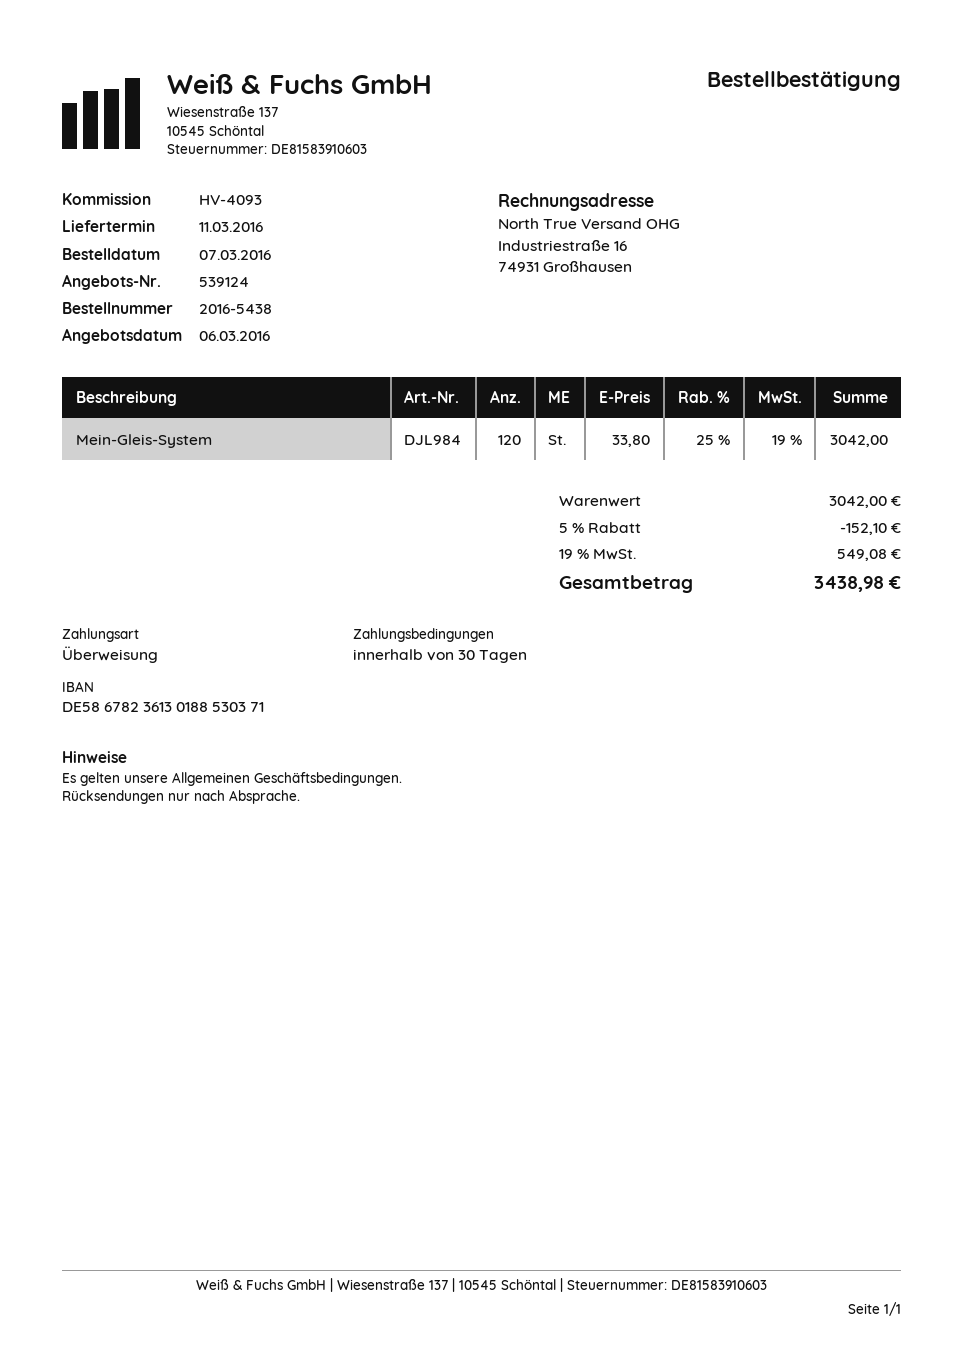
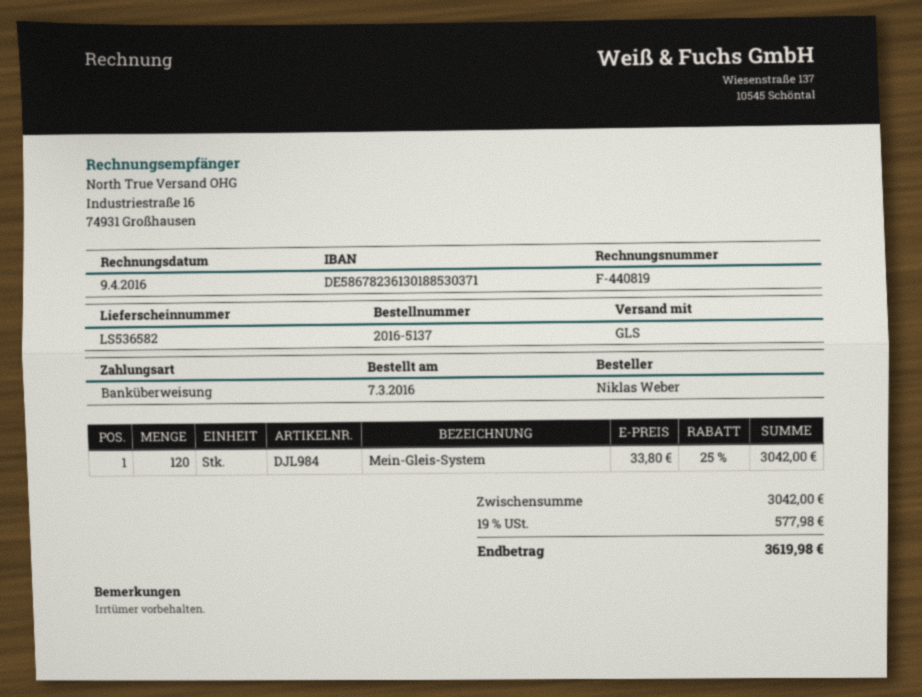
order number: 2016-5438 -> 2016-5137
discount: 5% = 152.10 -> none
tax: 19% = 549.08 -> 19% = 577.98
total: 3438.98 -> 3619.98

